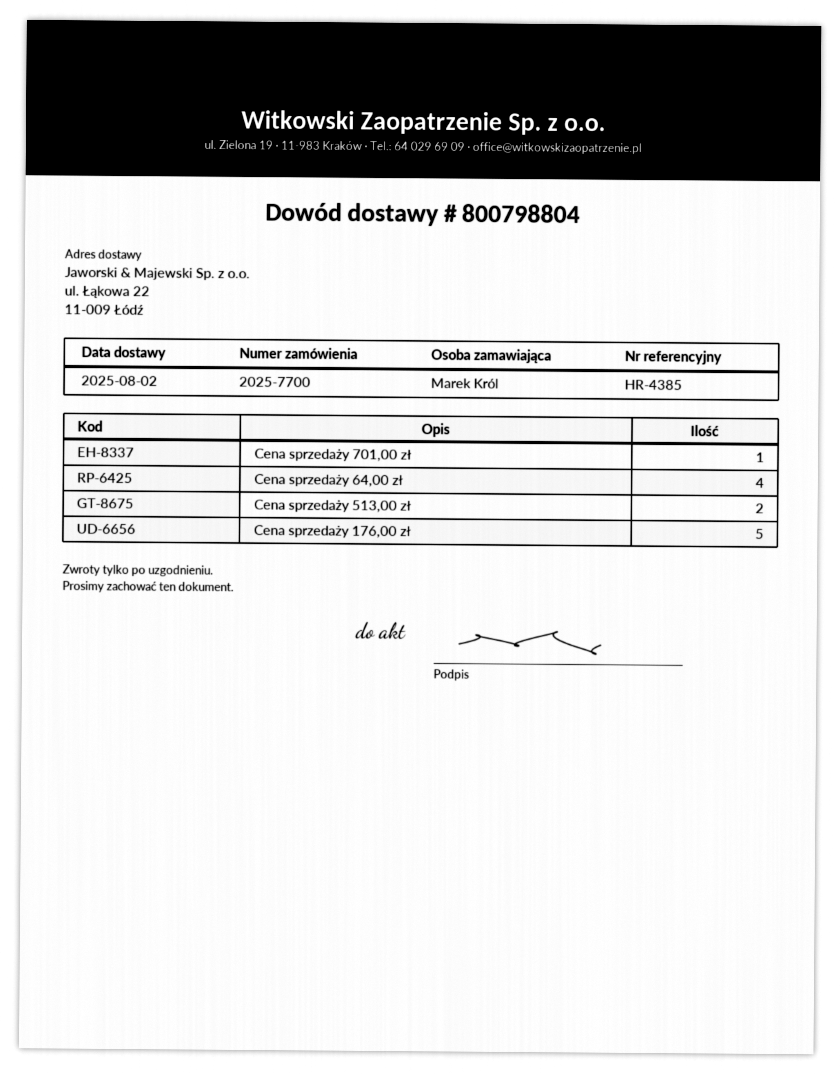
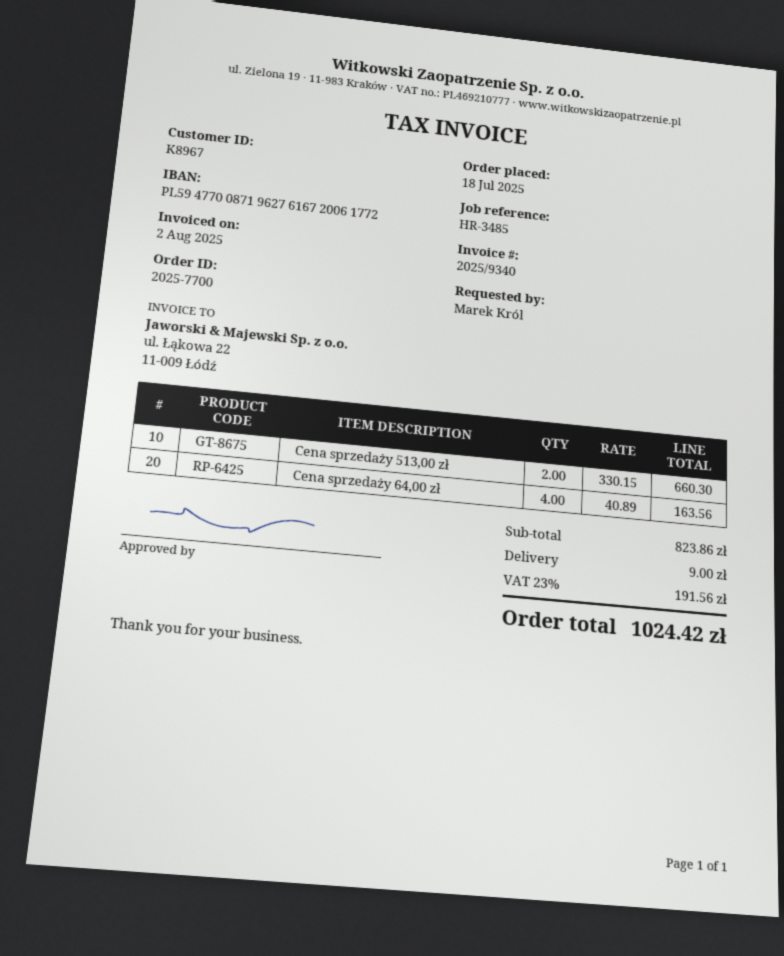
reference: HR-4385 -> HR-3485
Cena sprzedaży 701,00 zł: 1 -> none
Cena sprzedaży 176,00 zł: 5 -> none

